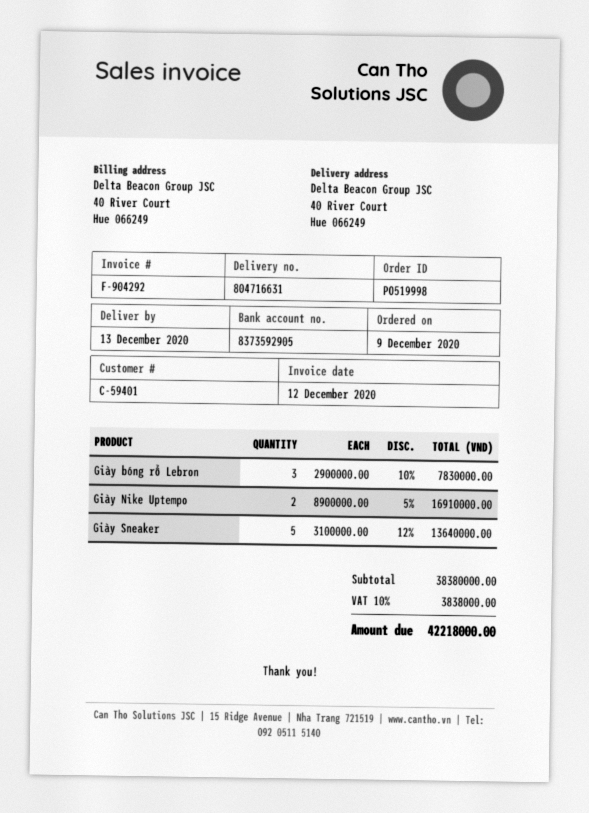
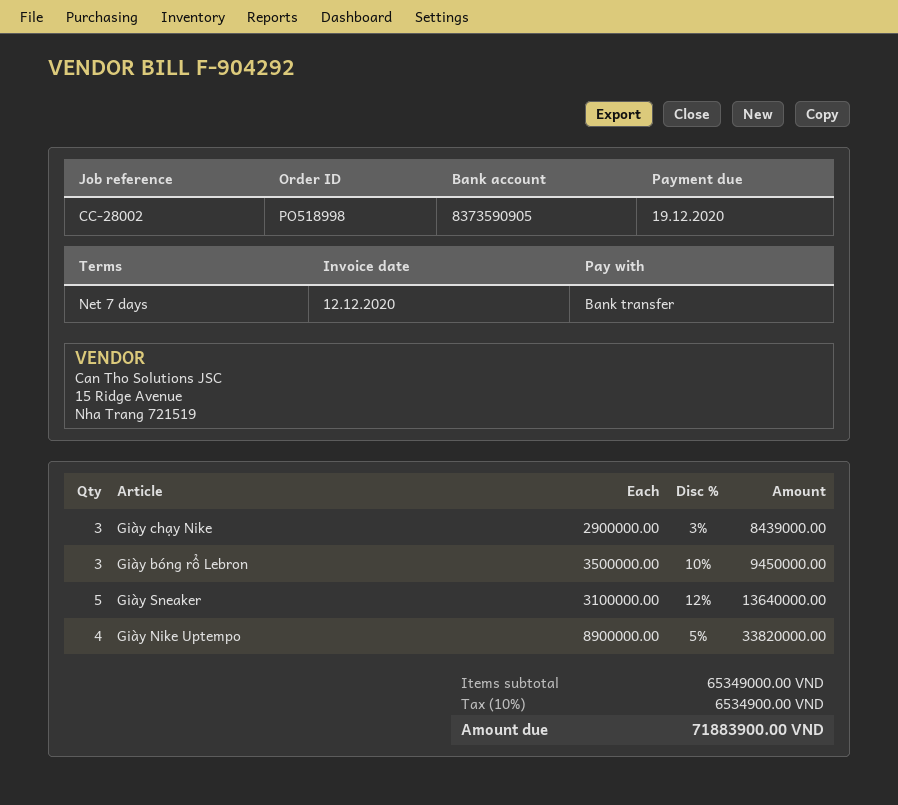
order number: PO519998 -> PO518998
bank account: 8373592905 -> 8373590905
Giày bóng rổ Lebron: 3 x 2900000.00 - 10% = 7830000.00 -> 3 x 3500000.00 - 10% = 9450000.00
Giày Nike Uptempo: 2 x 8900000.00 - 5% = 16910000.00 -> 4 x 8900000.00 - 5% = 33820000.00
Giày chạy Nike: none -> 3 x 2900000.00 - 3% = 8439000.00
subtotal: 38380000.00 -> 65349000.00
tax: 10% = 3838000.00 -> 10% = 6534900.00
total: 42218000.00 -> 71883900.00

